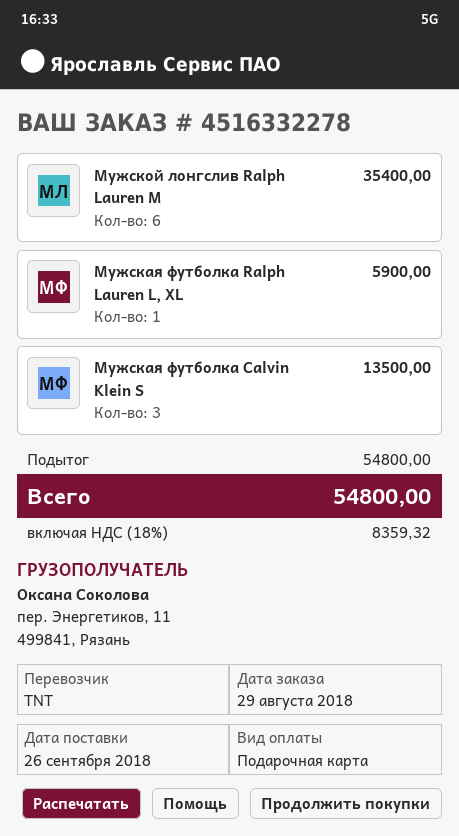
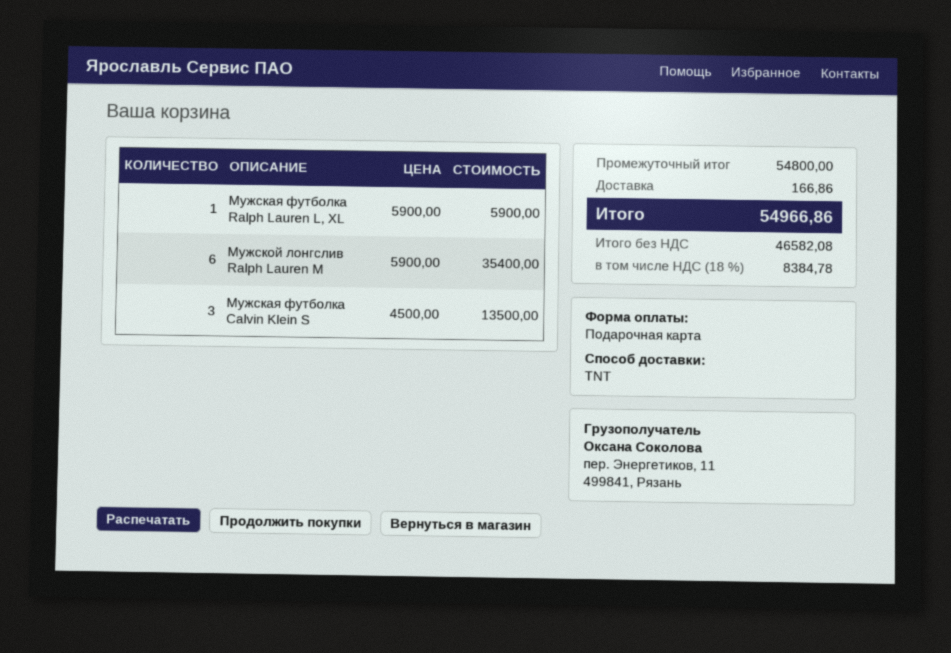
shipping: none -> 166.86
tax: 18% = 8359.32 -> 18% = 8384.78
total: 54800.00 -> 54966.86

